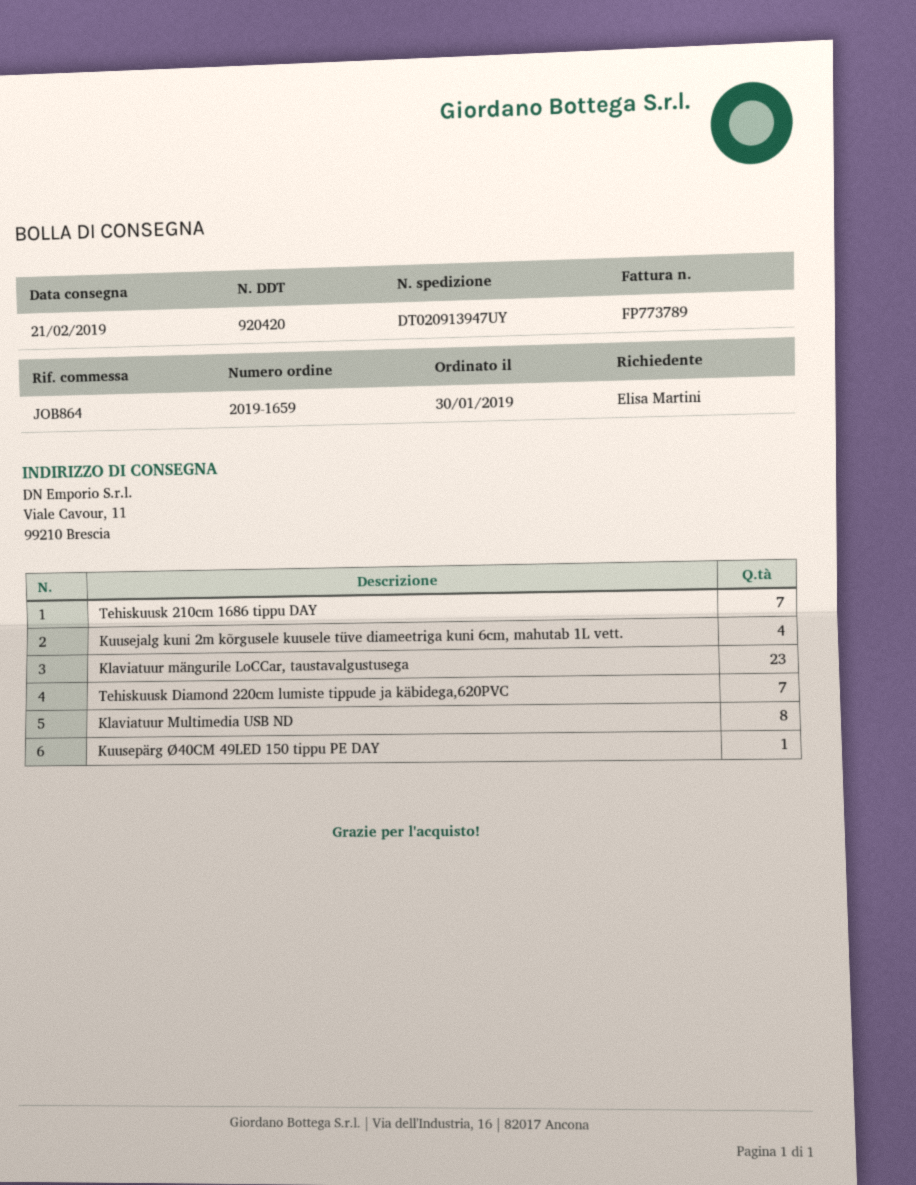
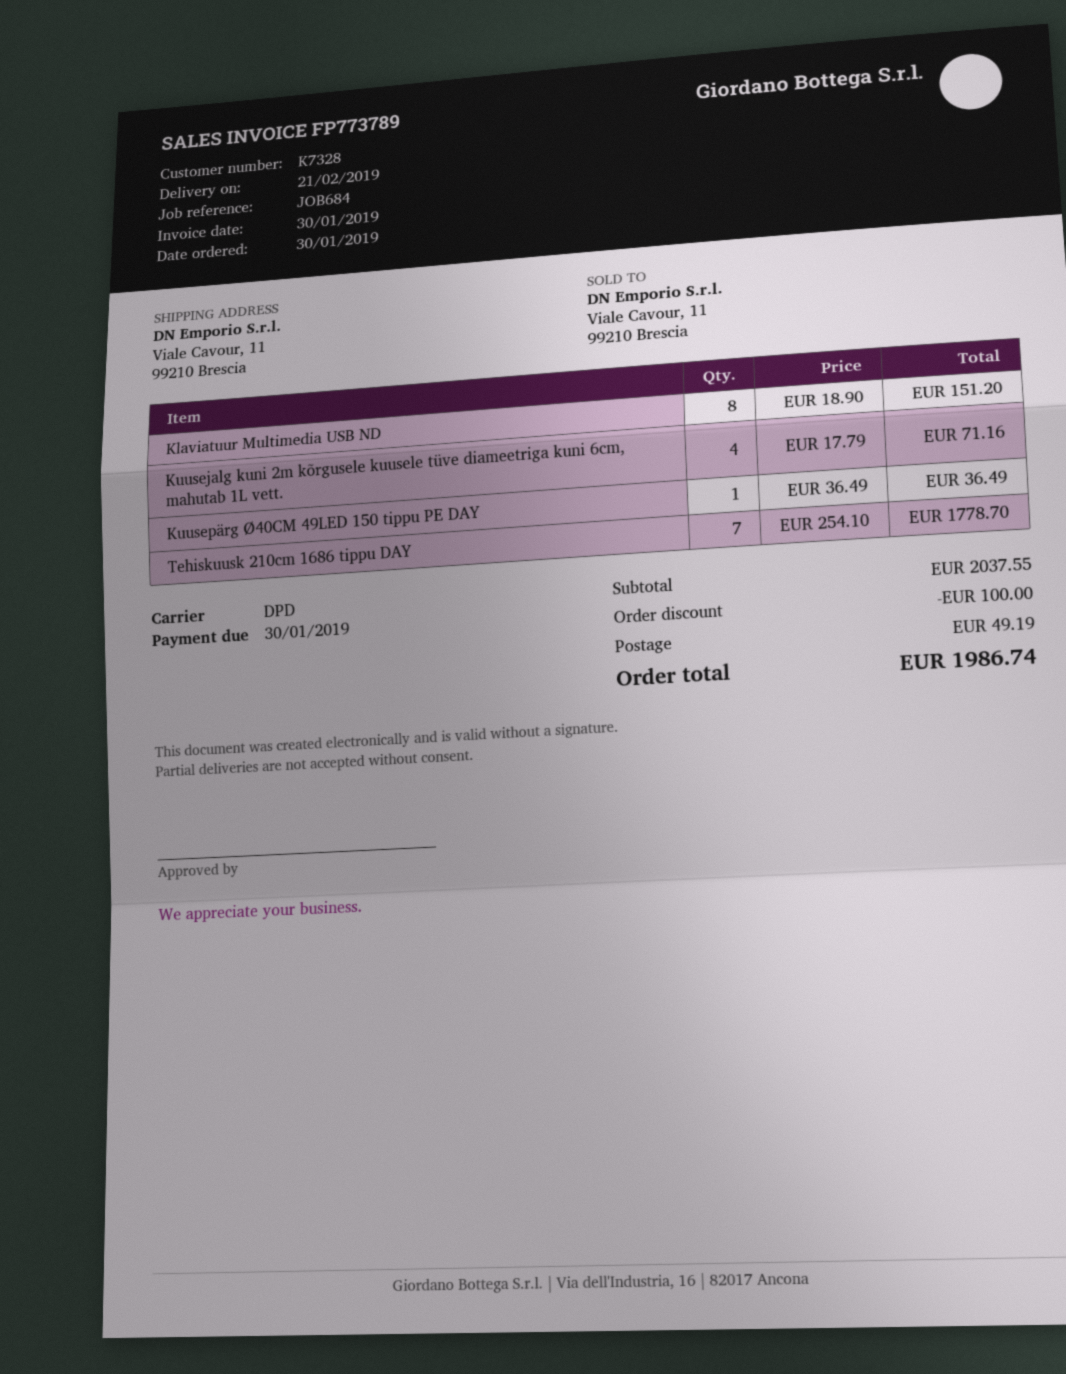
reference: JOB864 -> JOB684
Klaviatuur mängurile LoCCar, taustavalgustusega: 23 -> none
Tehiskuusk Diamond 220cm lumiste tippude ja käbidega,620PVC: 7 -> none

